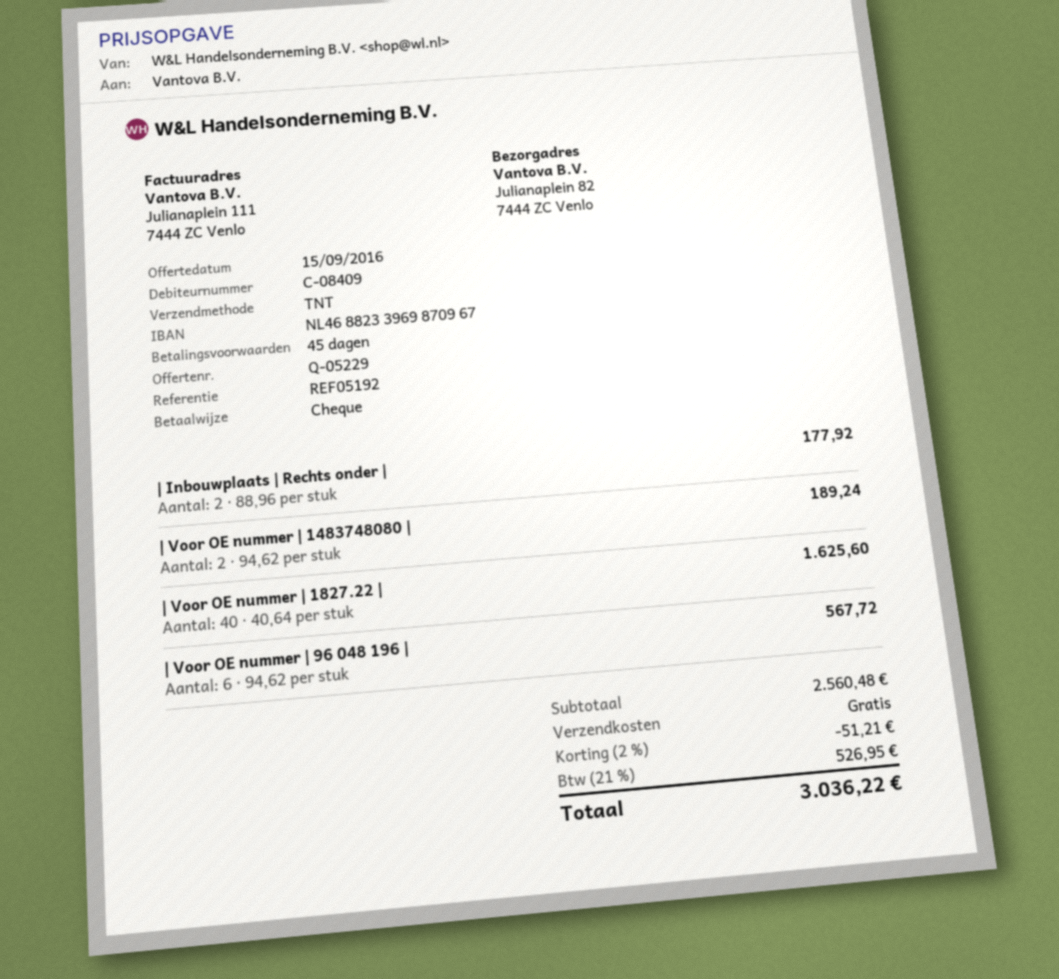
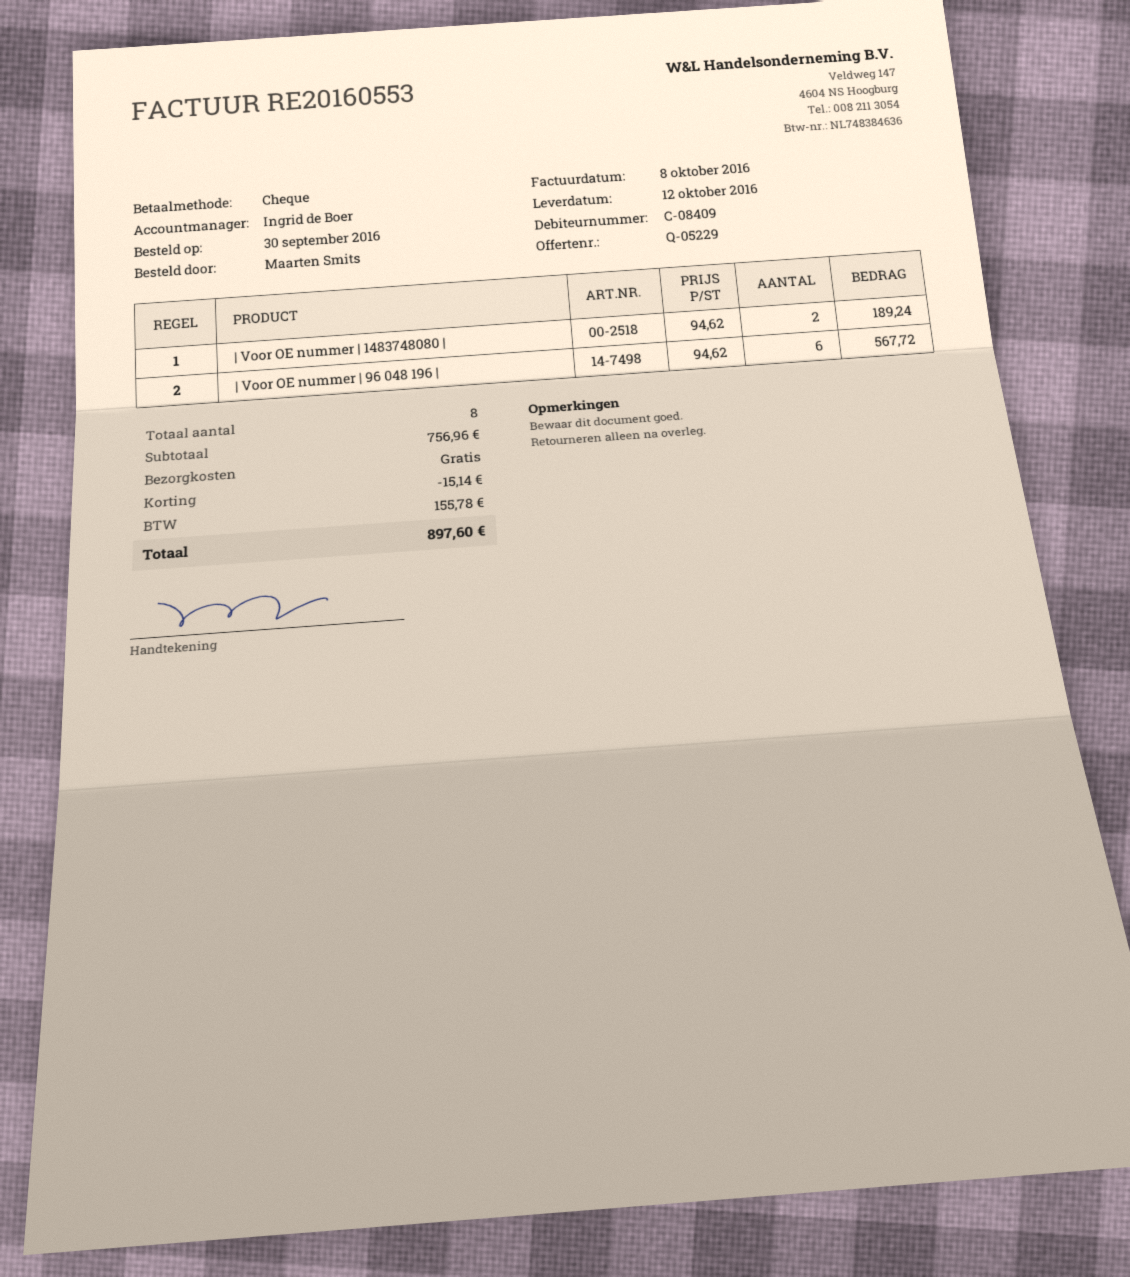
| Inbouwplaats | Rechts onder |: 2 x 88.96 = 177.92 -> none
| Voor OE nummer | 1827.22 |: 40 x 40.64 = 1625.60 -> none
subtotal: 2560.48 -> 756.96
discount: 51.21 -> 15.14
tax: 526.95 -> 155.78
total: 3036.22 -> 897.60

